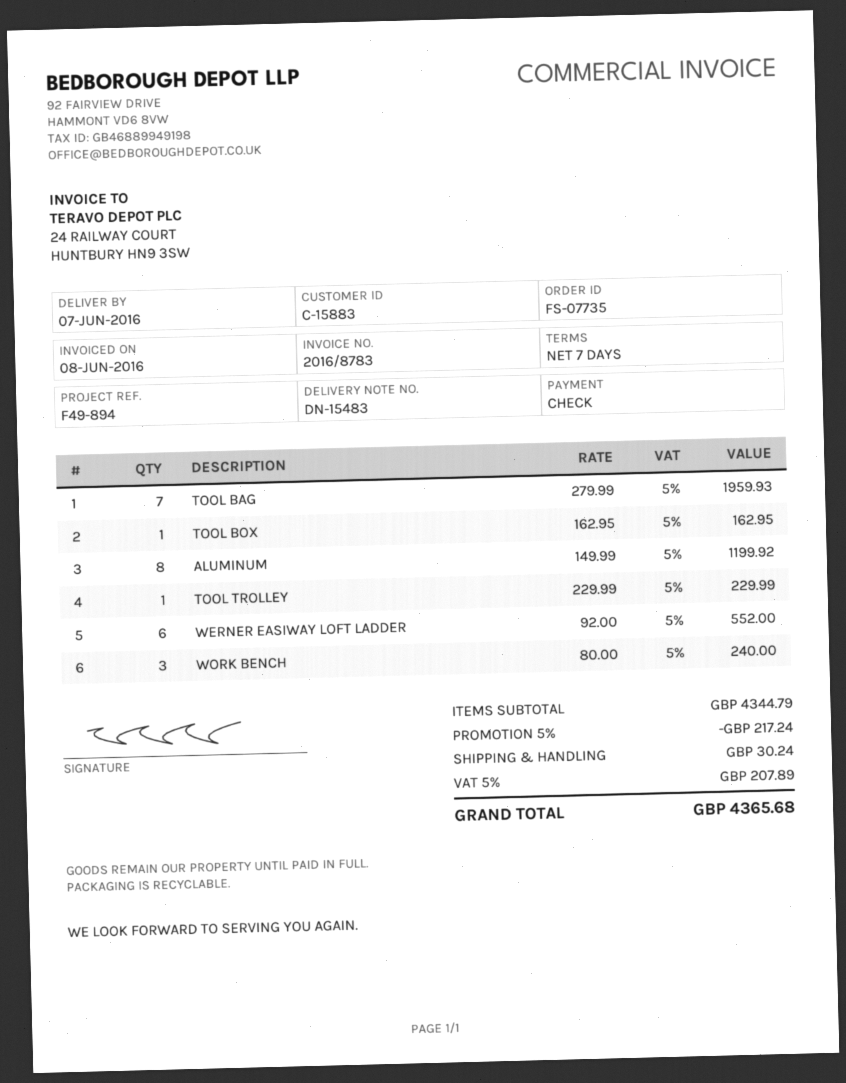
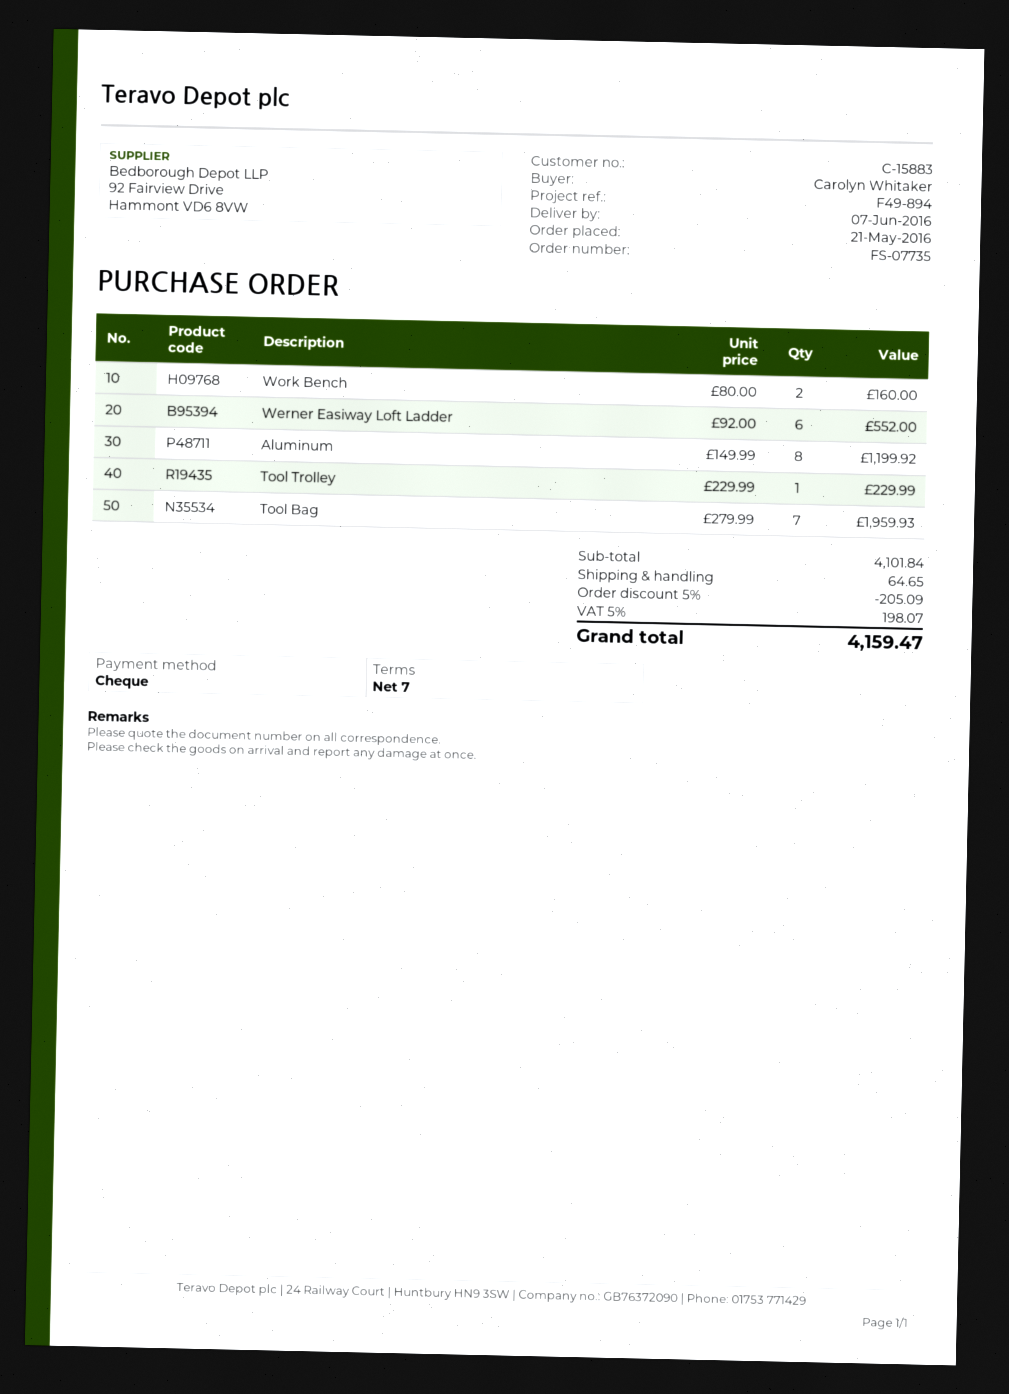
TOOL BOX: 1 x 162.95 = 162.95 -> none
WORK BENCH: 3 x 80.00 = 240.00 -> 2 x 80.00 = 160.00
subtotal: 4344.79 -> 4101.84
discount: 5% = 217.24 -> 5% = 205.09
shipping: 30.24 -> 64.65
tax: 5% = 207.89 -> 5% = 198.07
total: 4365.68 -> 4159.47

